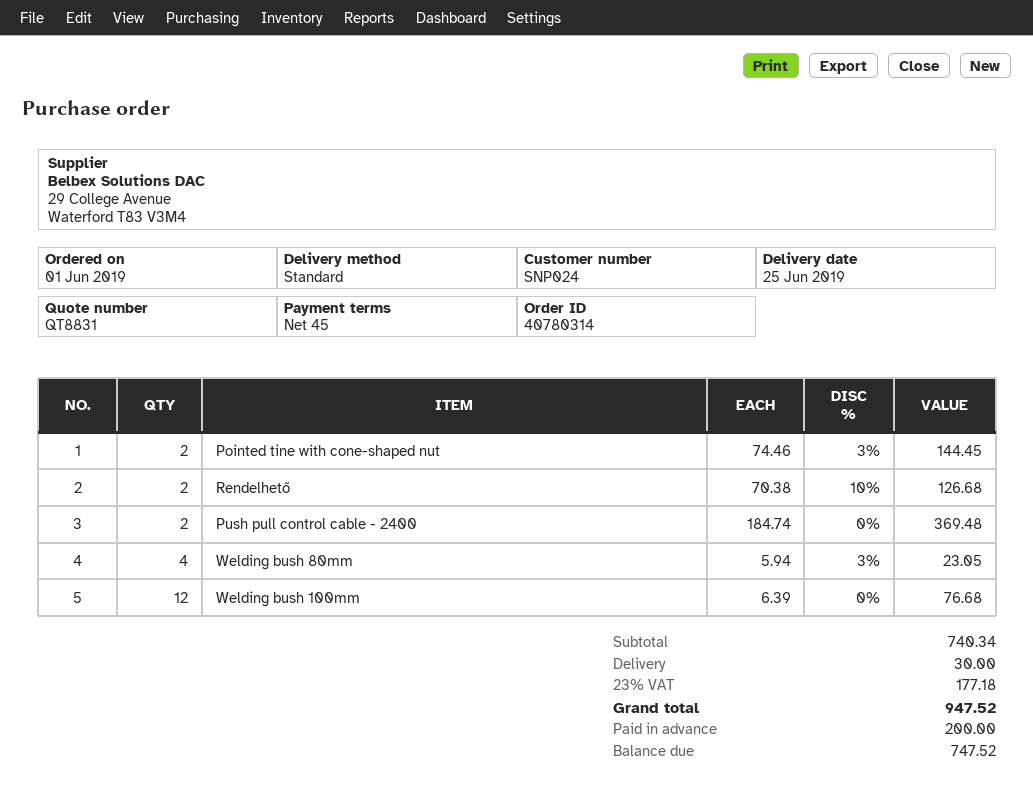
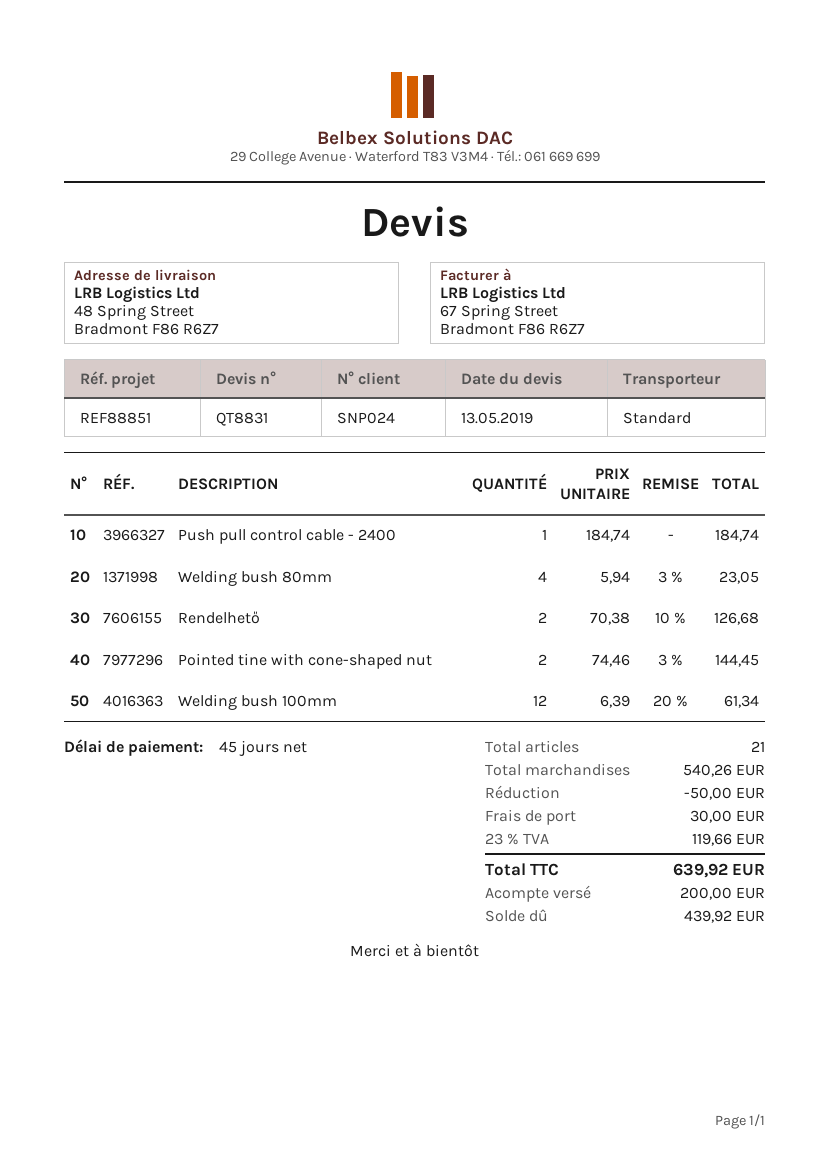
Push pull control cable - 2400: 2 x 184.74 = 369.48 -> 1 x 184.74 = 184.74
Welding bush 100mm: 12 x 6.39 = 76.68 -> 12 x 6.39 - 20% = 61.34
subtotal: 740.34 -> 540.26
discount: none -> 50.00
tax: 23% = 177.18 -> 23% = 119.66
total: 947.52 -> 639.92
balance: 747.52 -> 439.92

